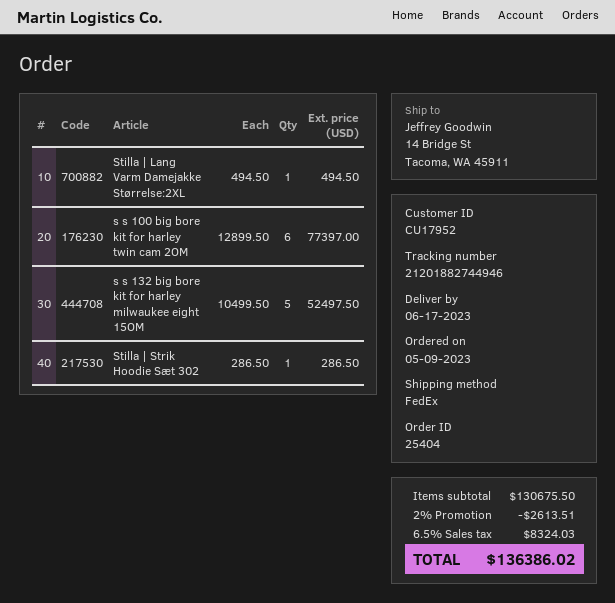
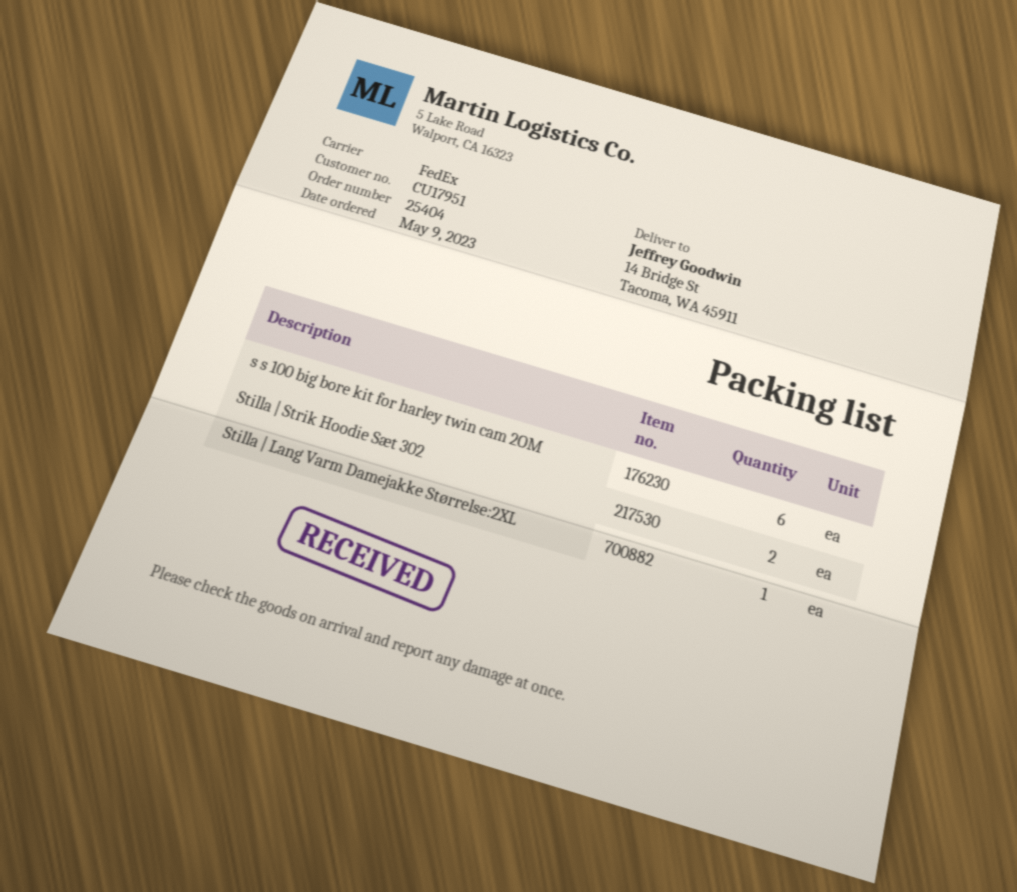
customer number: CU17952 -> CU17951
s s 132 big bore kit for harley milwaukee eight 15OM: 5 -> none
Stilla | Strik Hoodie Sæt 302: 1 -> 2

